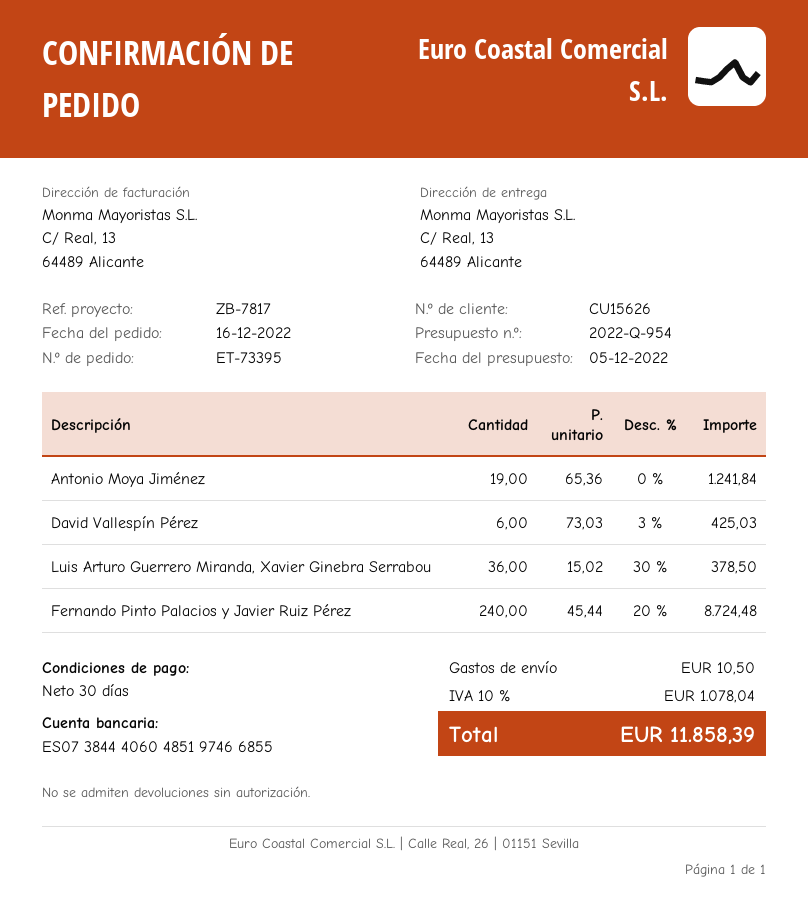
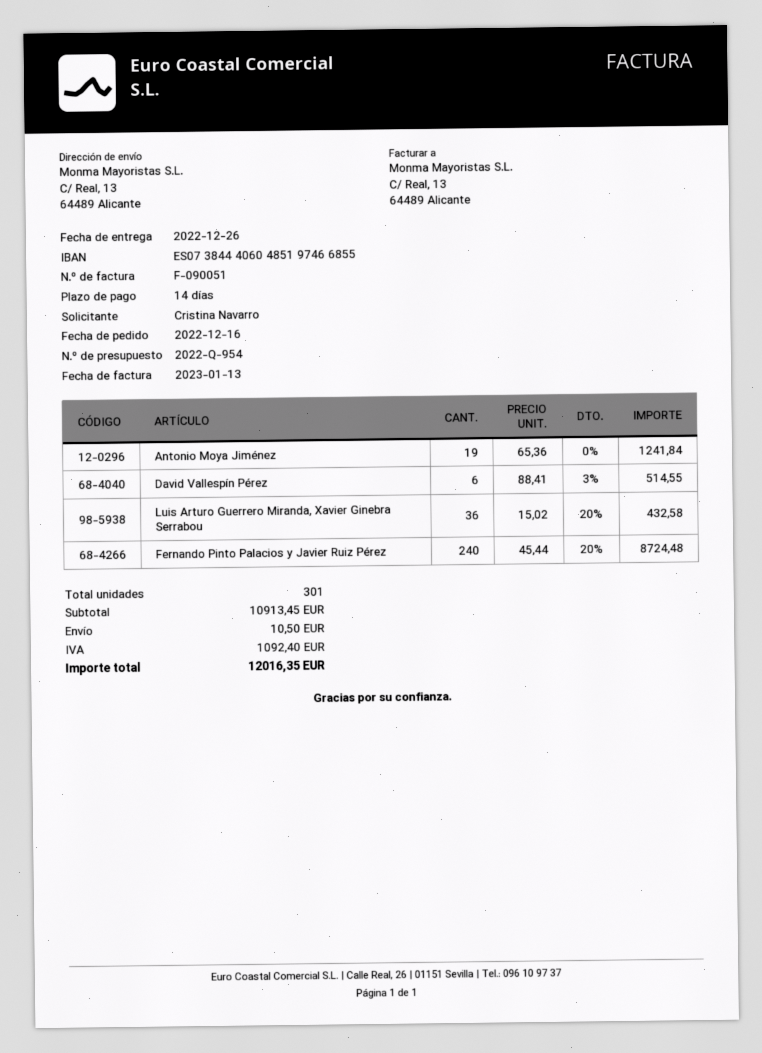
payment terms: 30 days -> 14 days
David Vallespín Pérez: 6 x 73.03 - 3% = 425.03 -> 6 x 88.41 - 3% = 514.55
Luis Arturo Guerrero Miranda, Xavier Ginebra Serrabou: 36 x 15.02 - 30% = 378.50 -> 36 x 15.02 - 20% = 432.58
tax: 1078.04 -> 1092.40
total: 11858.39 -> 12016.35

